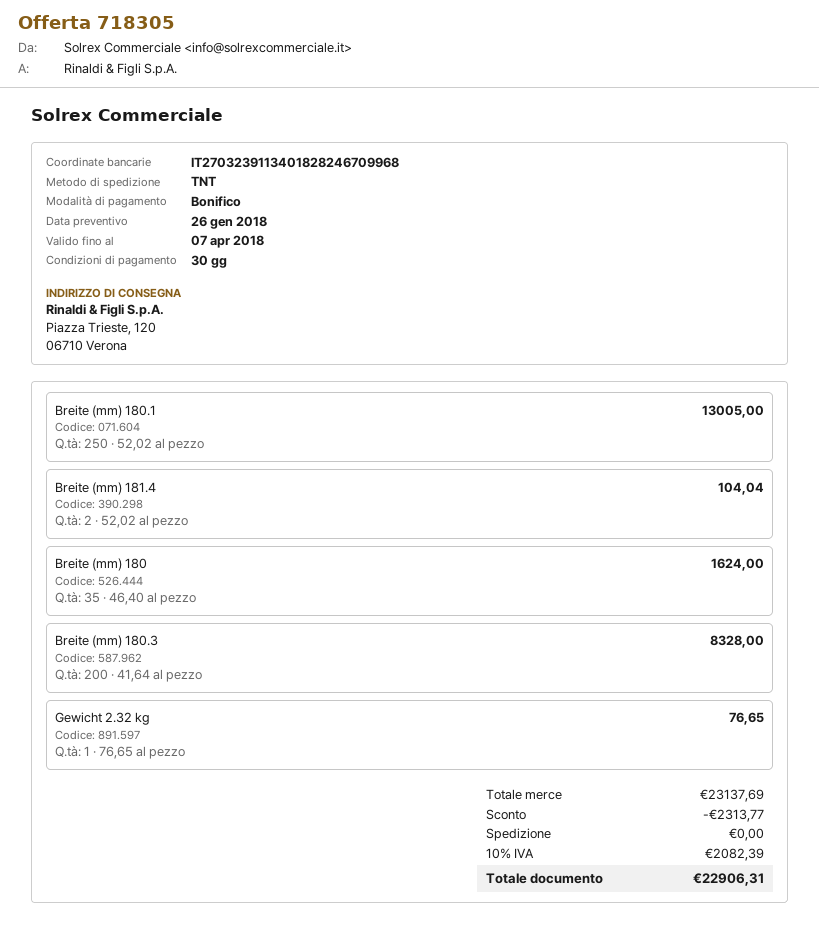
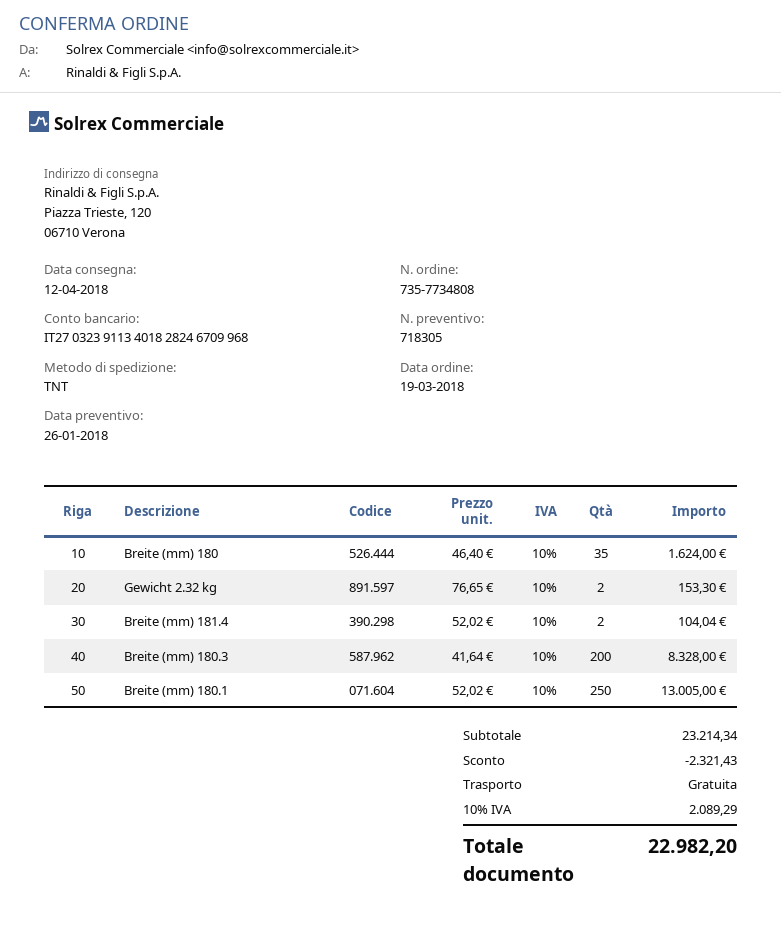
Gewicht 2.32 kg: 1 x 76.65 = 76.65 -> 2 x 76.65 = 153.30
subtotal: 23137.69 -> 23214.34
discount: 2313.77 -> 2321.43
tax: 10% = 2082.39 -> 10% = 2089.29
total: 22906.31 -> 22982.20

